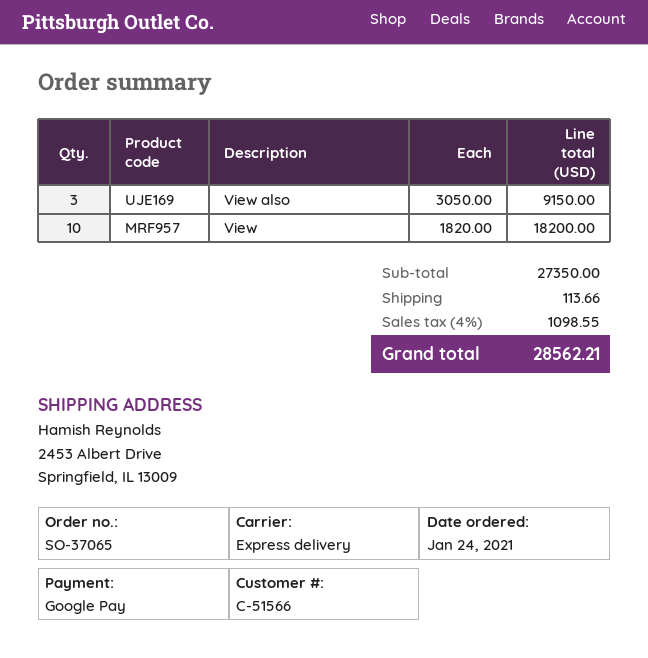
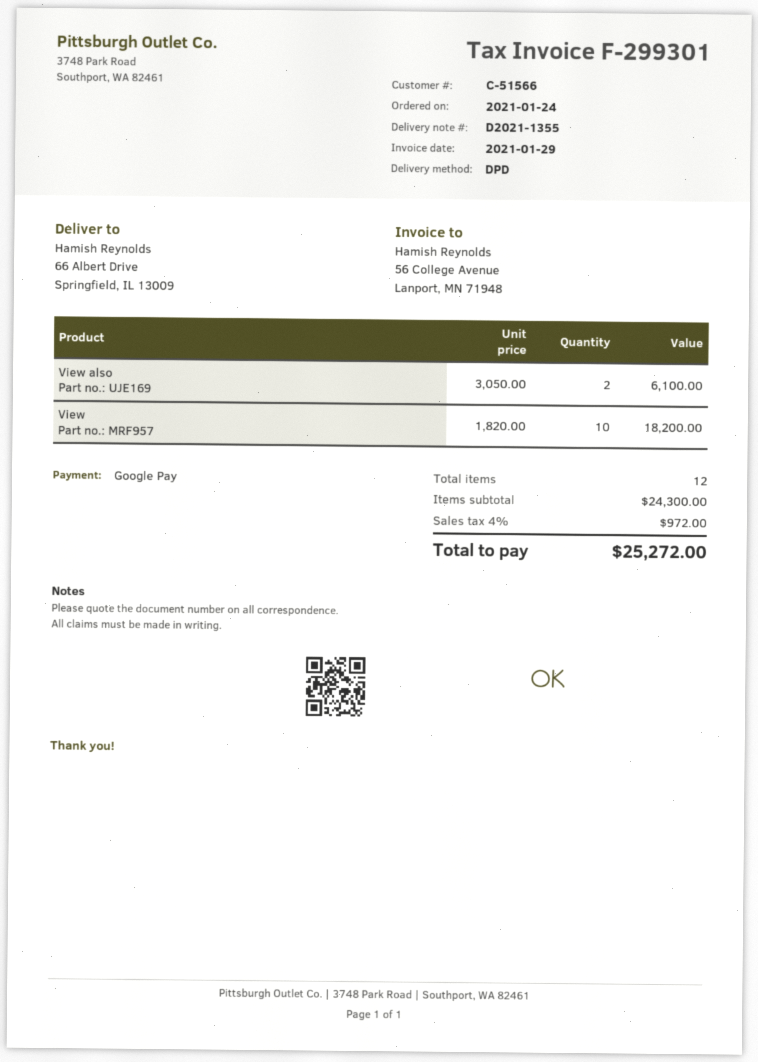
shipping method: express -> DPD
ship to: 2453 Albert Drive, Springfield, IL 13009 -> 66 Albert Drive, Springfield, IL 13009
View also: 3 x 3050.00 = 9150.00 -> 2 x 3050.00 = 6100.00
subtotal: 27350.00 -> 24300.00
shipping: 113.66 -> none
tax: 4% = 1098.55 -> 4% = 972.00
total: 28562.21 -> 25272.00

